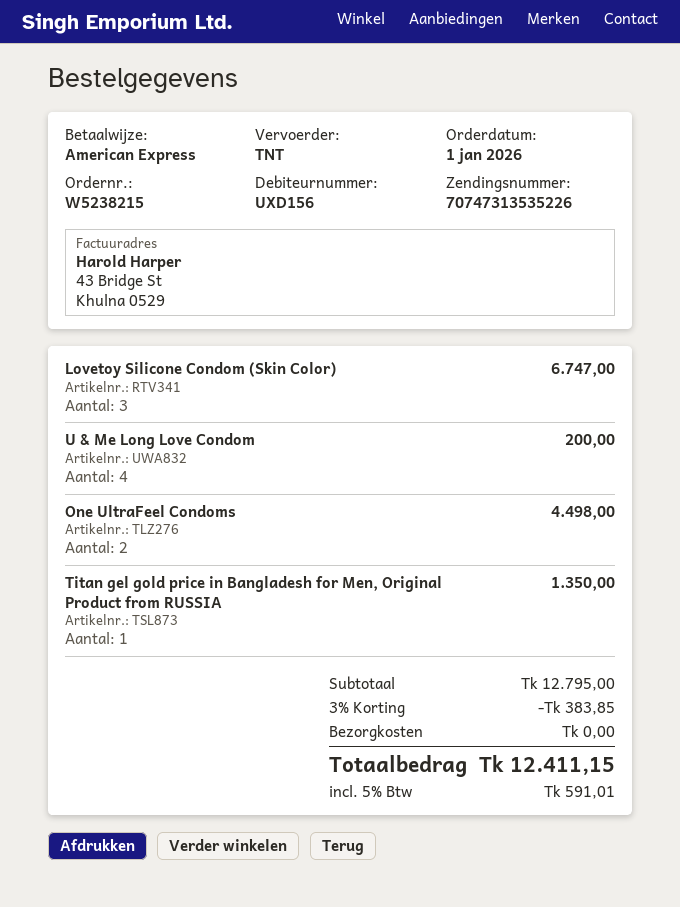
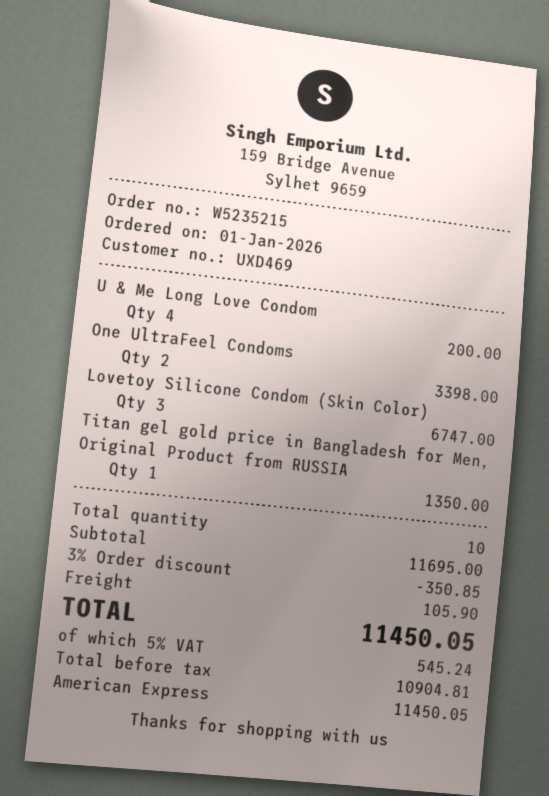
order number: W5238215 -> W5235215
customer number: UXD156 -> UXD469
One UltraFeel Condoms: 2 for 4498.00 -> 2 for 3398.00
subtotal: 12795.00 -> 11695.00
discount: 3% = 383.85 -> 3% = 350.85
shipping: 0.00 -> 105.90
tax: 5% = 591.01 -> 5% = 545.24
total: 12411.15 -> 11450.05

